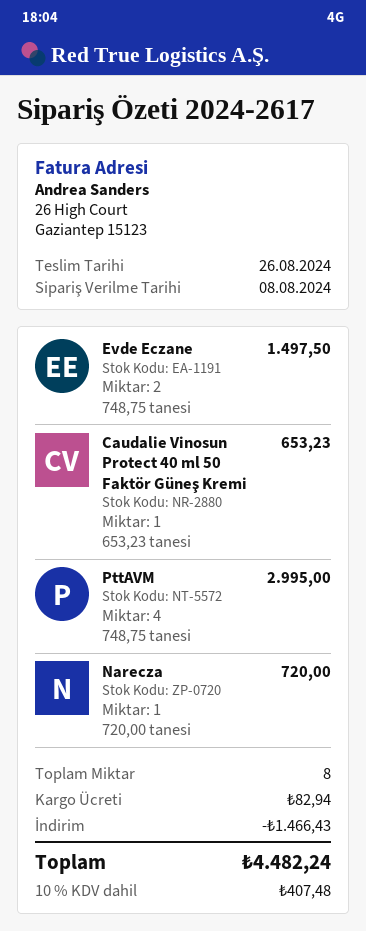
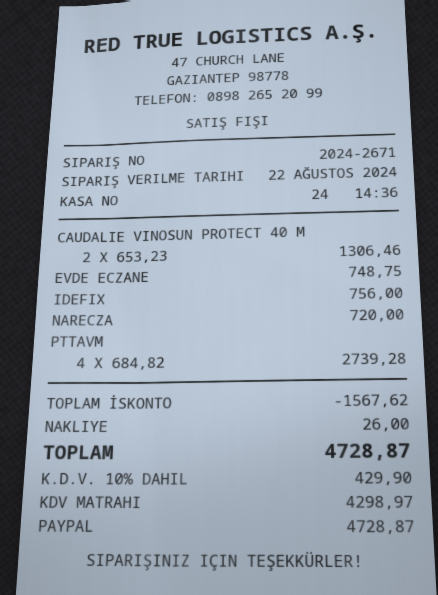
order number: 2024-2617 -> 2024-2671
order date: 2024-08-08 -> 2024-08-22
Evde Eczane: 2 x 748.75 = 1497.50 -> 1 x 748.75 = 748.75
Caudalie Vinosun Protect 40 ml 50 Faktör Güneş Kremi: 1 x 653.23 = 653.23 -> 2 x 653.23 = 1306.46
PttAVM: 4 x 748.75 = 2995.00 -> 4 x 684.82 = 2739.28
IDEFIX: none -> 1 x 756.00 = 756.00
discount: 1466.43 -> 1567.62
shipping: 82.94 -> 26.00
tax: 10% = 407.48 -> 10% = 429.90
total: 4482.24 -> 4728.87

